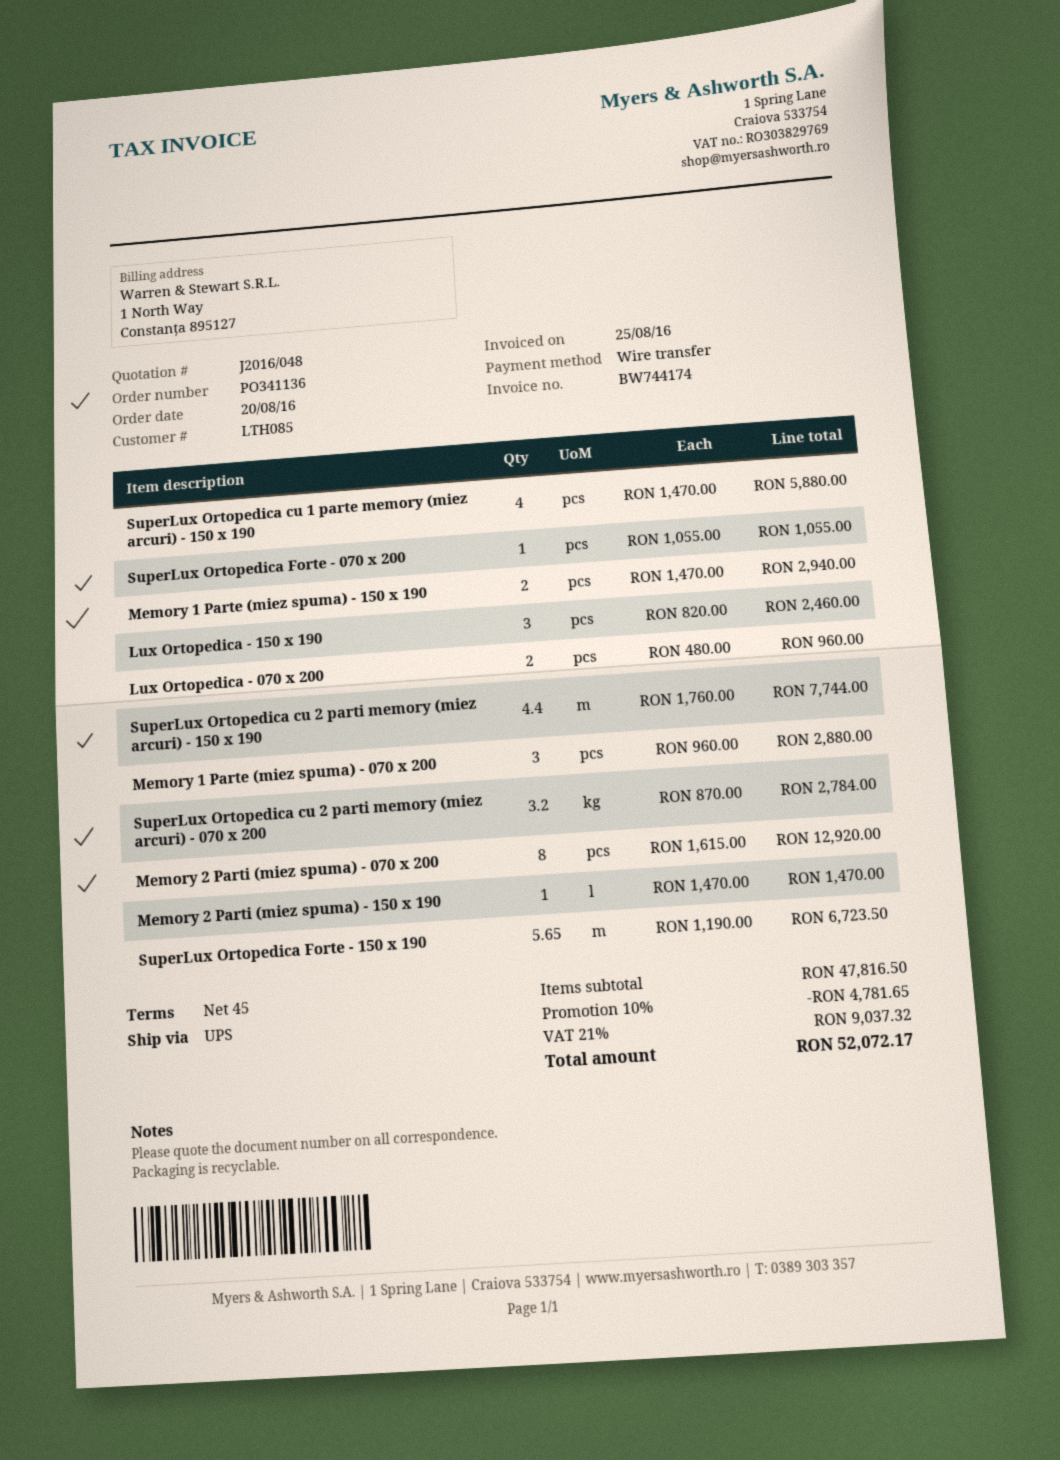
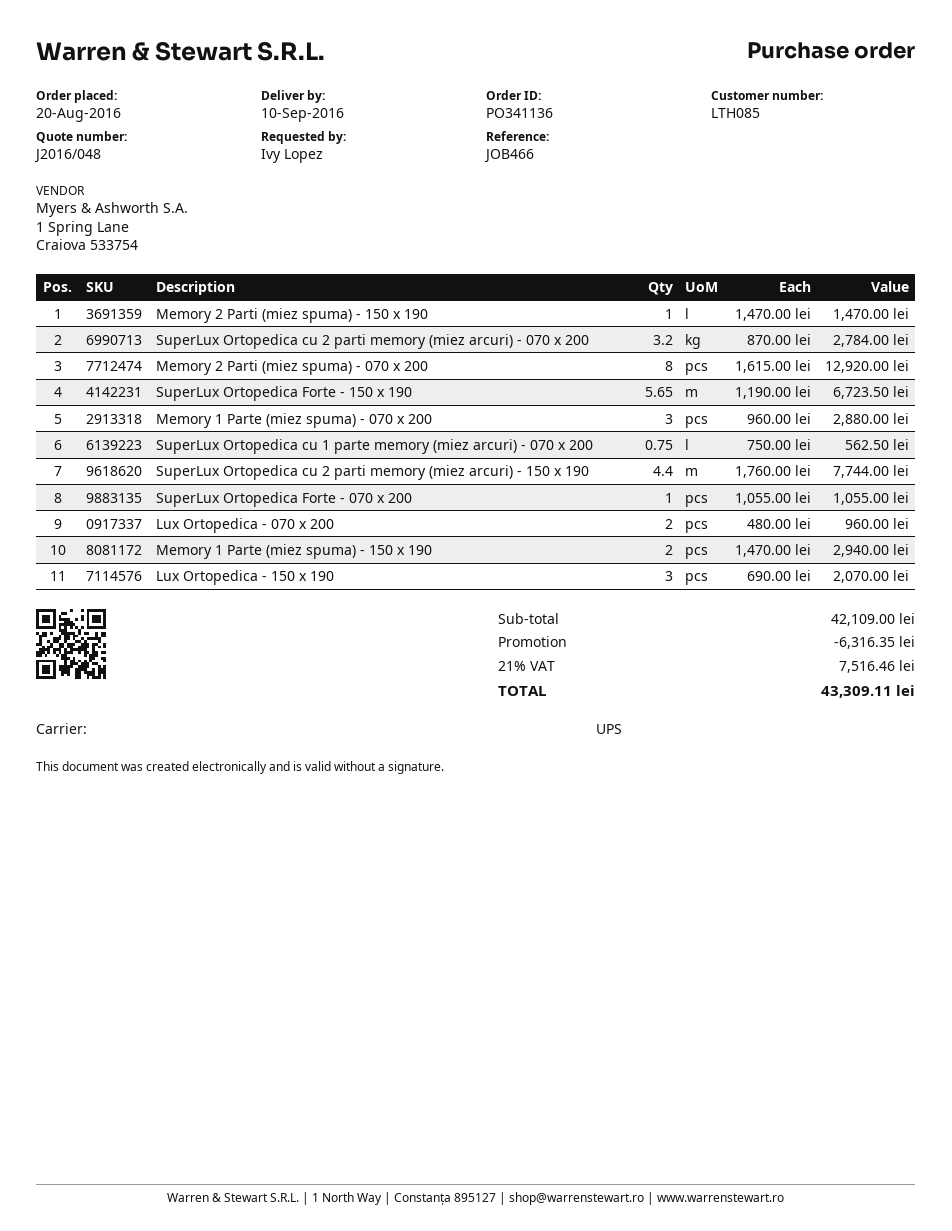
SuperLux Ortopedica cu 1 parte memory (miez arcuri) - 150 x 190: 4 x 1470.00 = 5880.00 -> none
Lux Ortopedica - 150 x 190: 3 x 820.00 = 2460.00 -> 3 x 690.00 = 2070.00
SuperLux Ortopedica cu 1 parte memory (miez arcuri) - 070 x 200: none -> 0.75 x 750.00 = 562.50
subtotal: 47816.50 -> 42109.00
discount: 4781.65 -> 6316.35
tax: 21% = 9037.32 -> 21% = 7516.46
total: 52072.17 -> 43309.11

